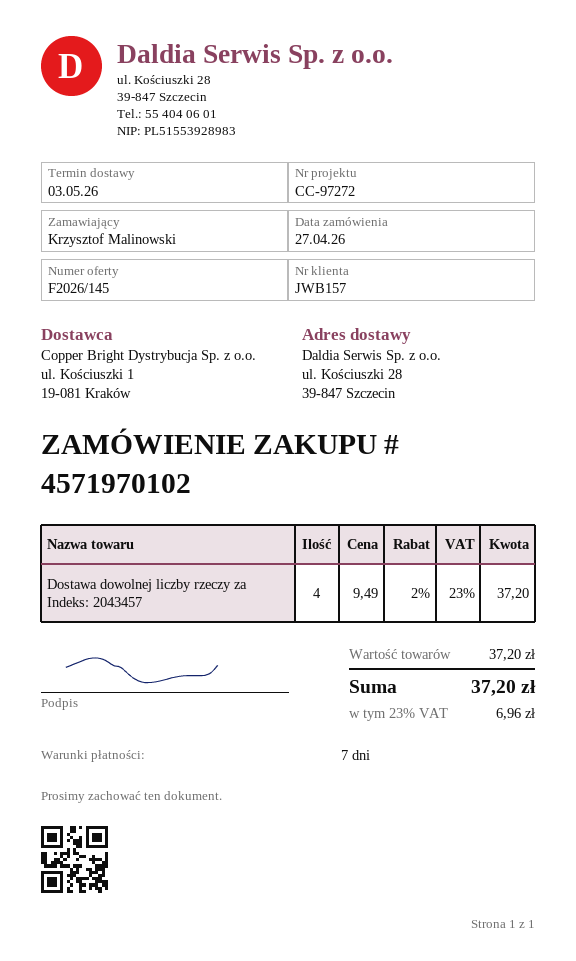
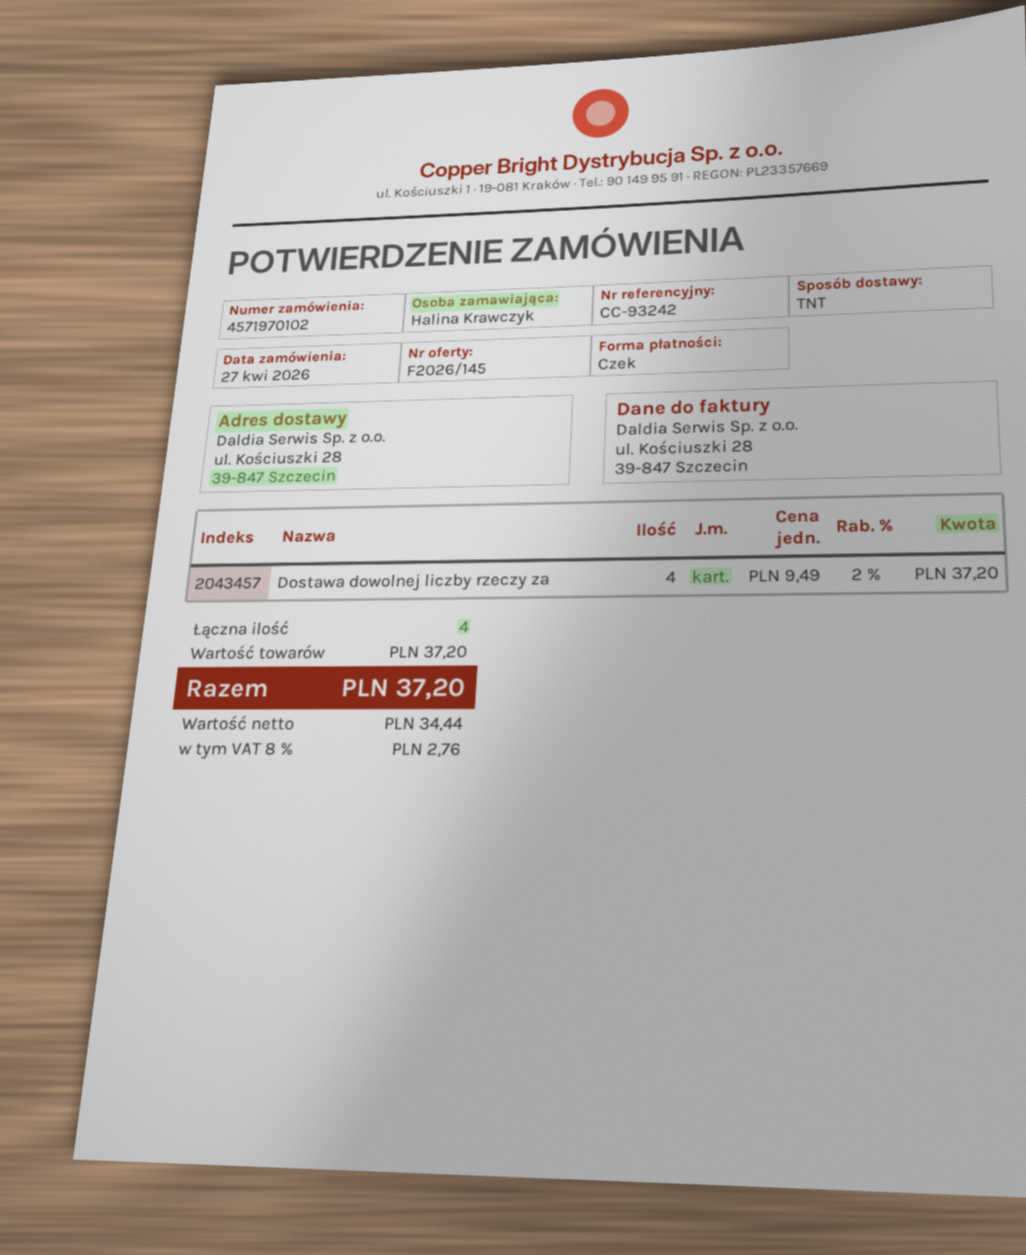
reference: CC-97272 -> CC-93242
ordered by: Krzysztof Malinowski -> Halina Krawczyk
tax: 23% = 6.96 -> 8% = 2.76

